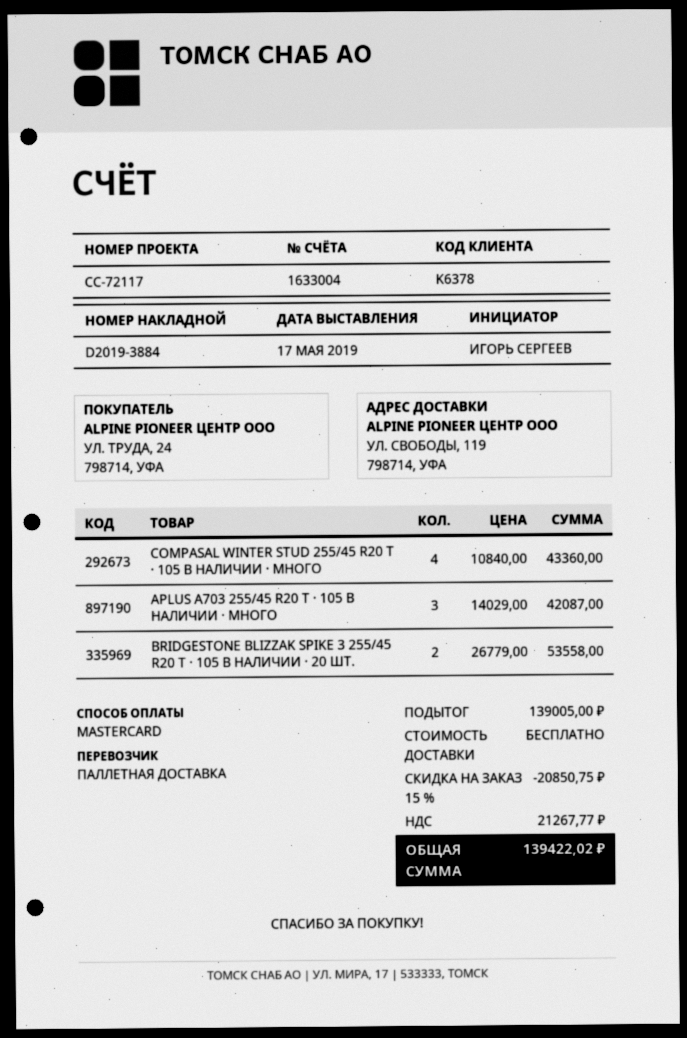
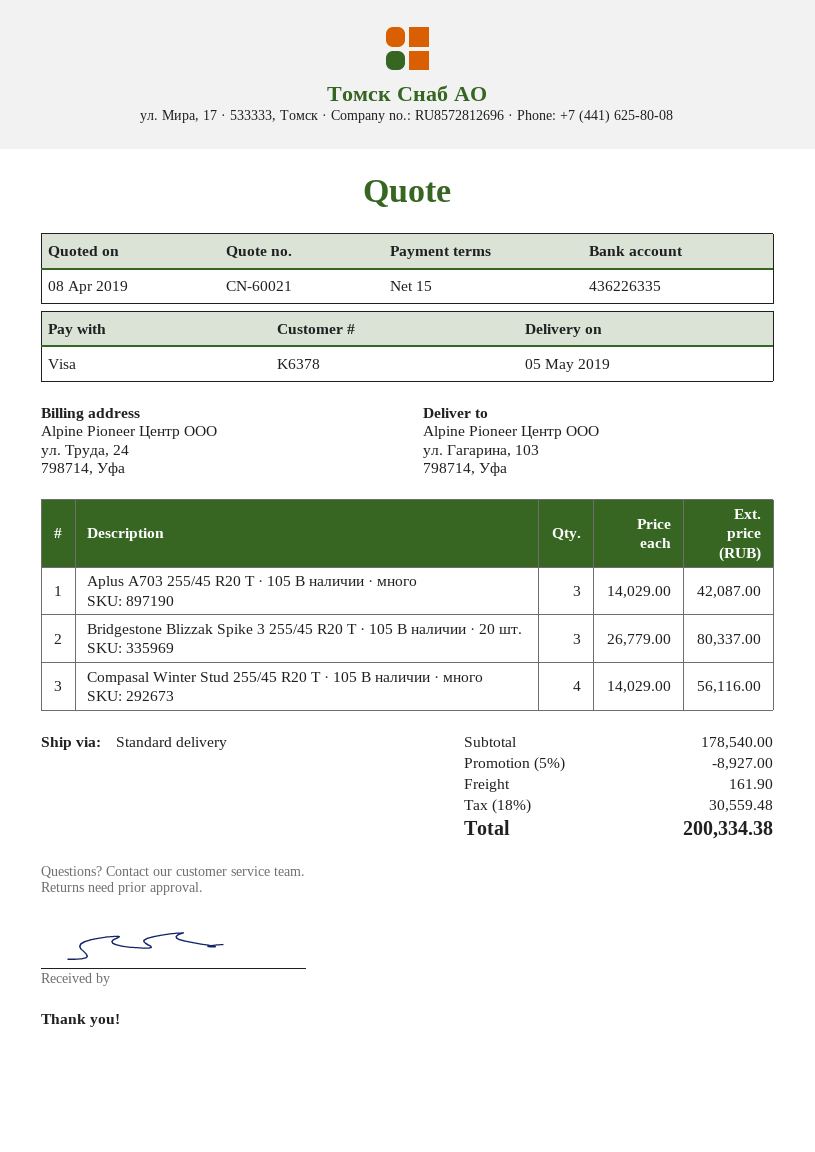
payment method: Mastercard -> Visa
shipping method: pallet freight -> standard
ship to: УЛ. СВОБОДЫ, 119, 798714, УФА -> ул. Гагарина, 103, 798714, Уфа
COMPASAL WINTER STUD 255/45 R20 T · 105 В НАЛИЧИИ · МНОГО: 4 x 10840.00 = 43360.00 -> 4 x 14029.00 = 56116.00
BRIDGESTONE BLIZZAK SPIKE 3 255/45 R20 T · 105 В НАЛИЧИИ · 20 ШТ.: 2 x 26779.00 = 53558.00 -> 3 x 26779.00 = 80337.00
subtotal: 139005.00 -> 178540.00
discount: 15% = 20850.75 -> 5% = 8927.00
shipping: 0.00 -> 161.90
tax: 21267.77 -> 30559.48
total: 139422.02 -> 200334.38

